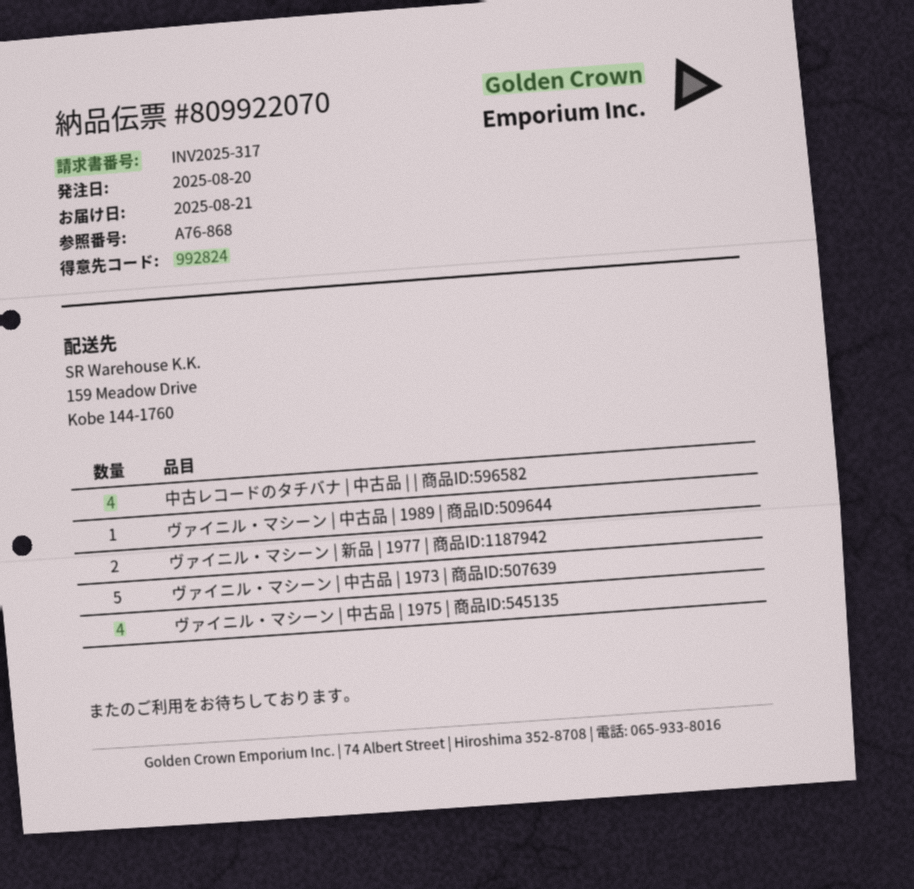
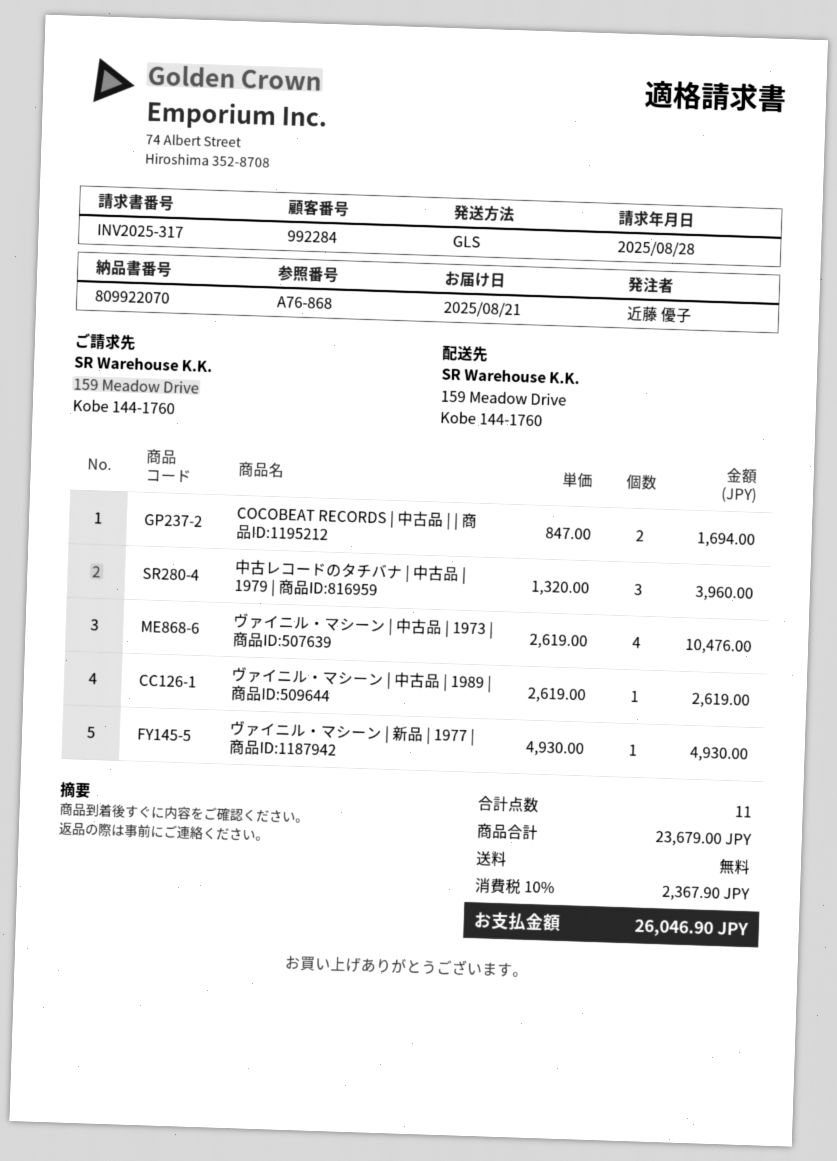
customer number: 992824 -> 992284
中古レコードのタチバナ | 中古品 | | 商品ID:596582: 4 -> none
ヴァイニル・マシーン | 新品 | 1977 | 商品ID:1187942: 2 -> 1
ヴァイニル・マシーン | 中古品 | 1973 | 商品ID:507639: 5 -> 4
ヴァイニル・マシーン | 中古品 | 1975 | 商品ID:545135: 4 -> none
COCOBEAT RECORDS | 中古品 | | 商品ID:1195212: none -> 2
中古レコードのタチバナ | 中古品 | 1979 | 商品ID:816959: none -> 3

